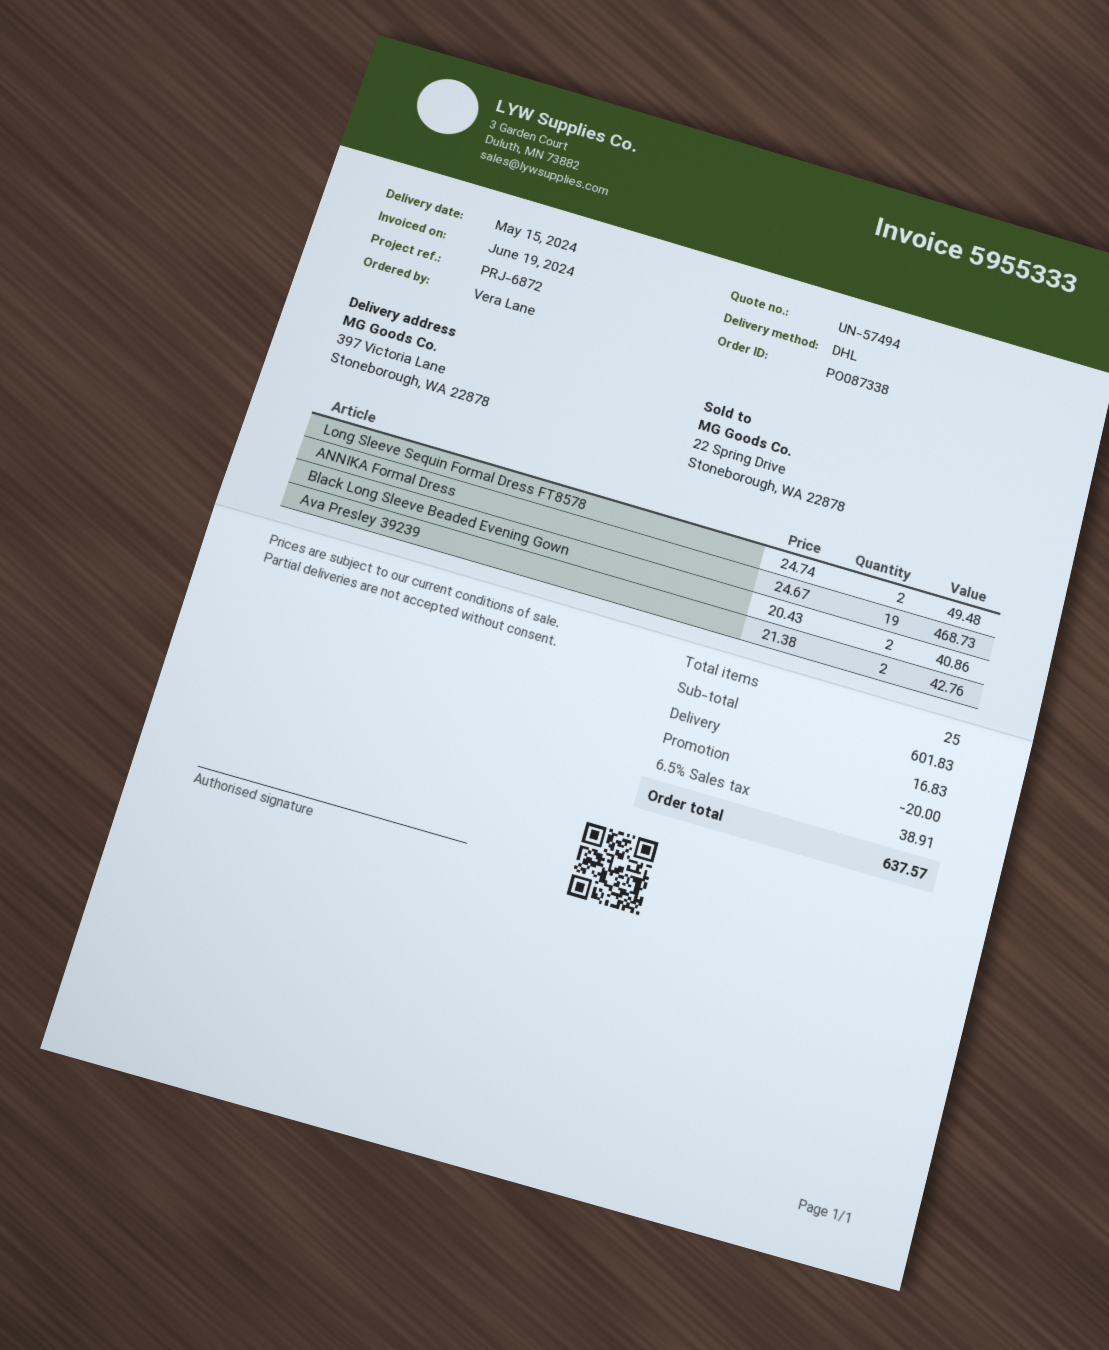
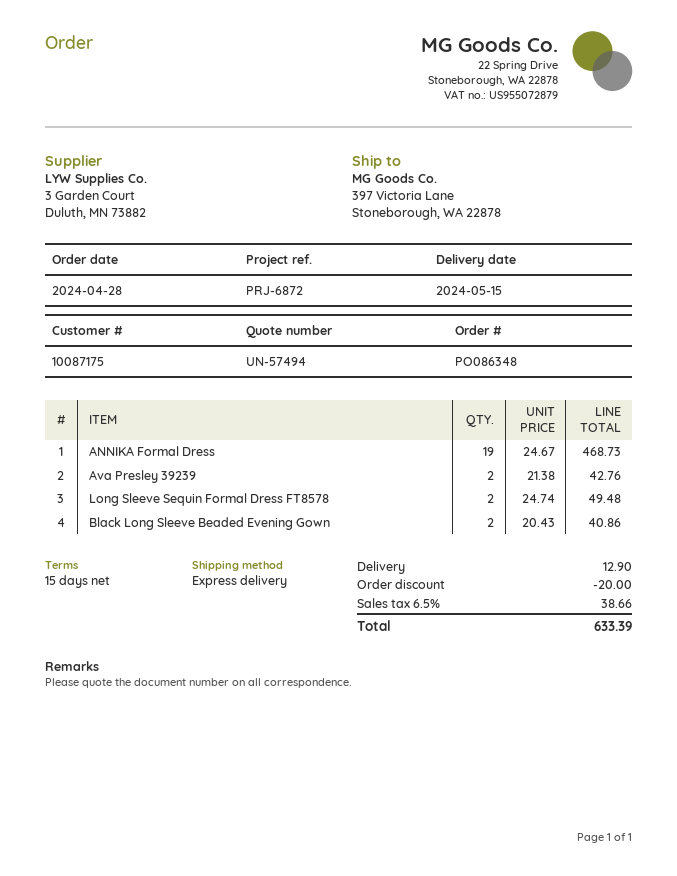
order number: PO087338 -> PO086348
shipping method: DHL -> express
shipping: 16.83 -> 12.90
tax: 6.5% = 38.91 -> 6.5% = 38.66
total: 637.57 -> 633.39

